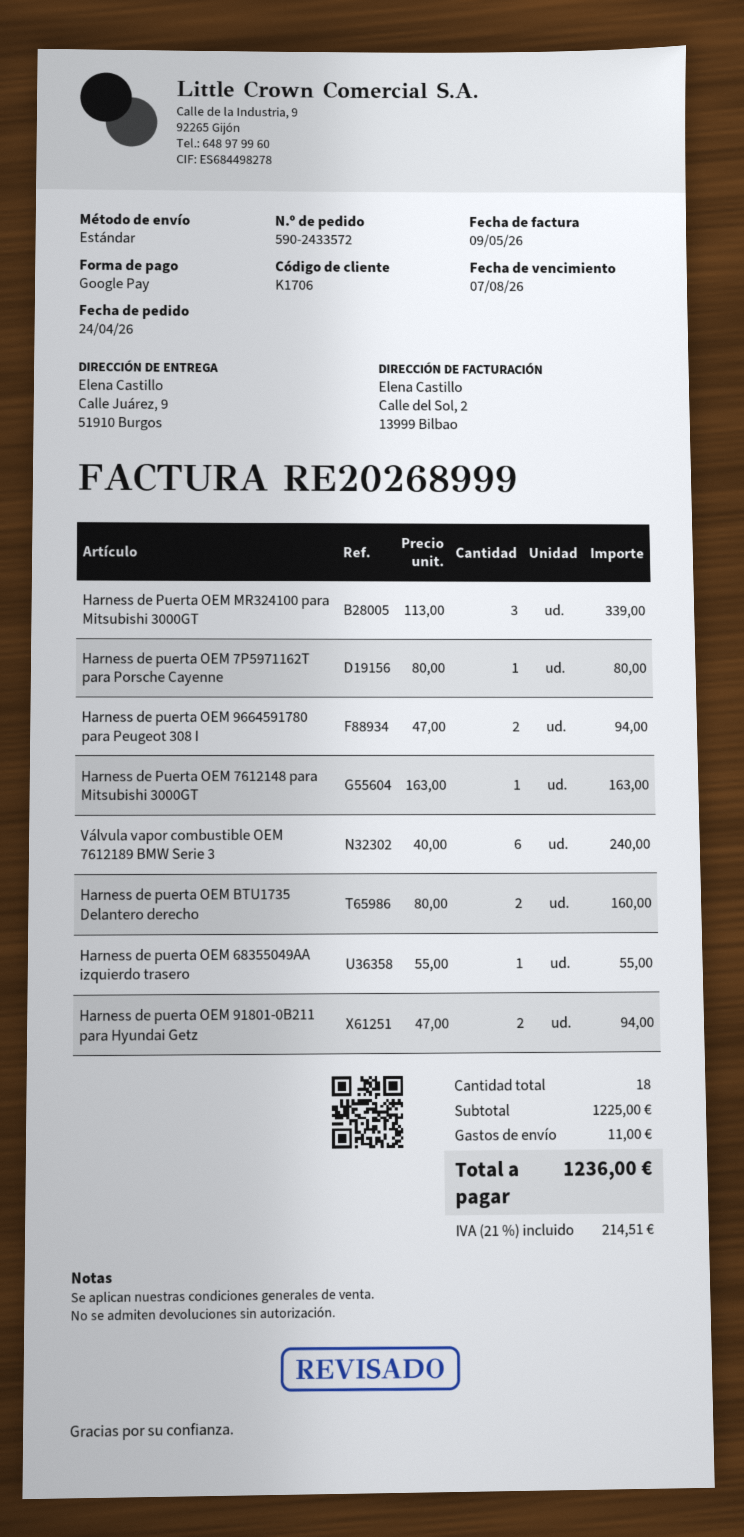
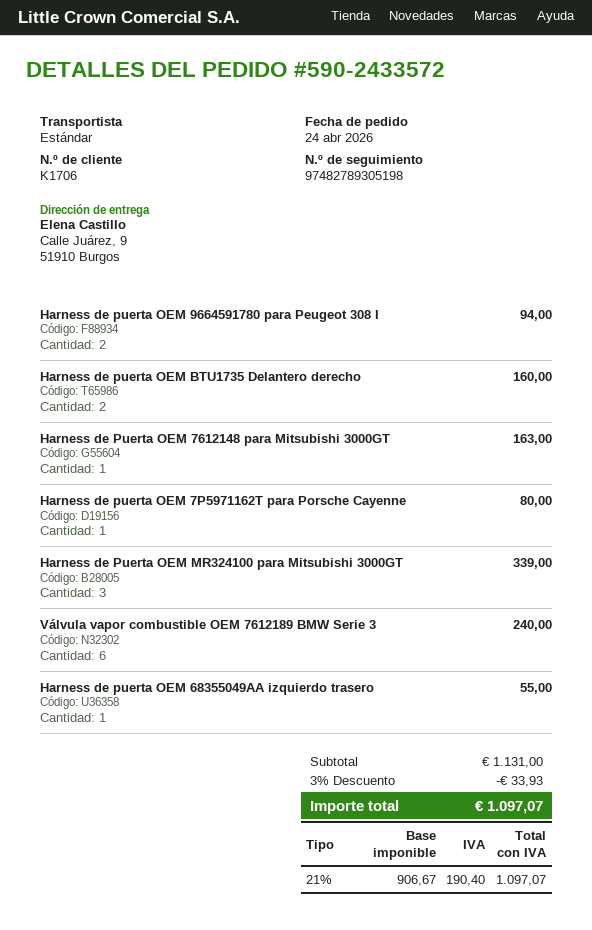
Harness de puerta OEM 91801-0B211 para Hyundai Getz: 2 for 94.00 -> none
subtotal: 1225.00 -> 1131.00
discount: none -> 3% = 33.93
shipping: 11.00 -> none
tax: 21% = 214.51 -> 21% = 190.40
total: 1236.00 -> 1097.07

